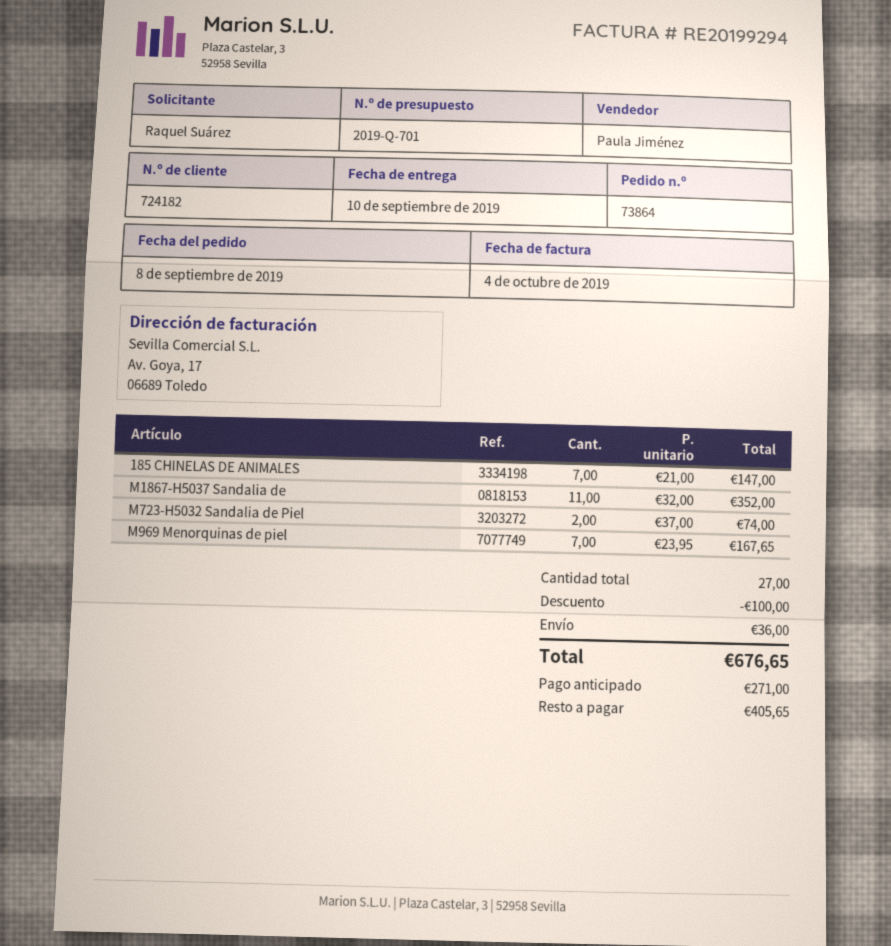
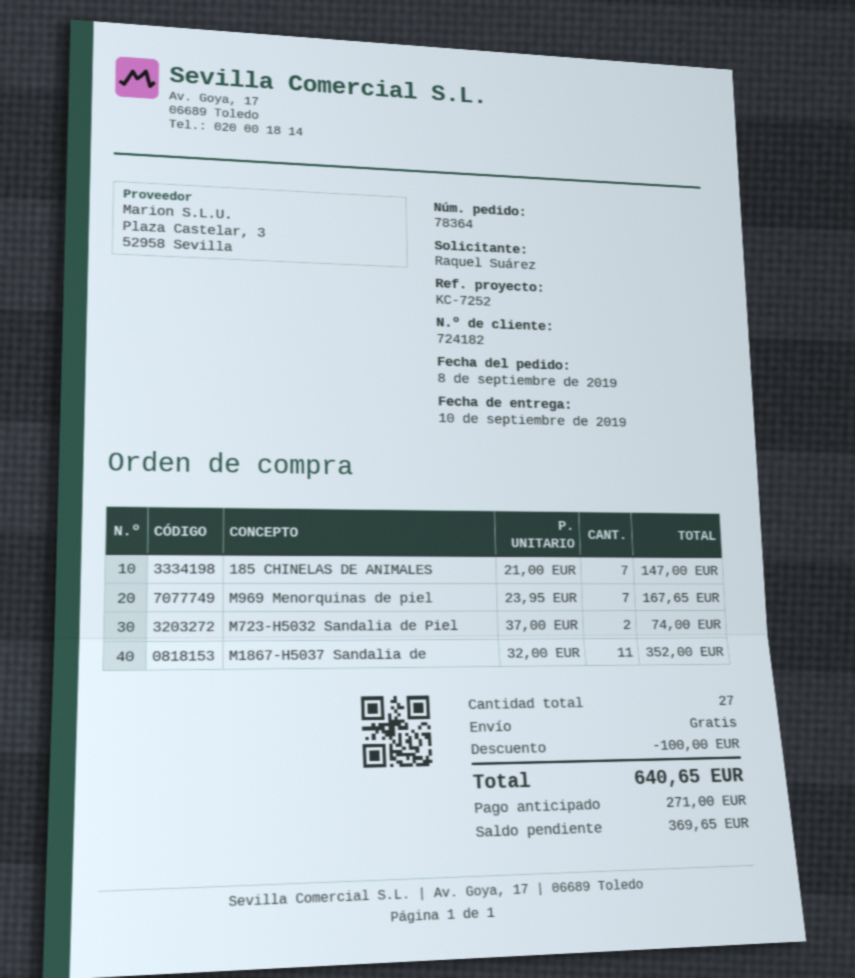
order number: 73864 -> 78364
shipping: 36.00 -> 0.00
total: 676.65 -> 640.65
balance: 405.65 -> 369.65

